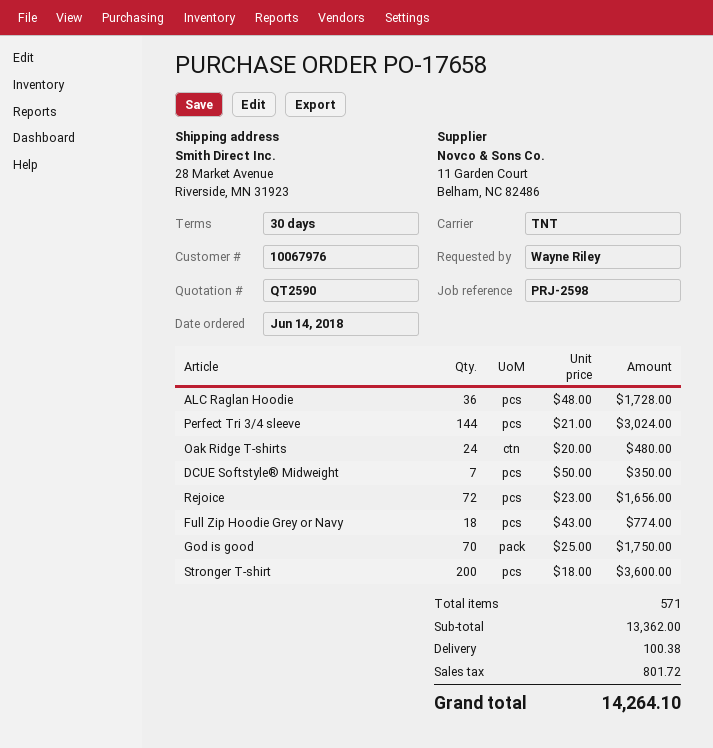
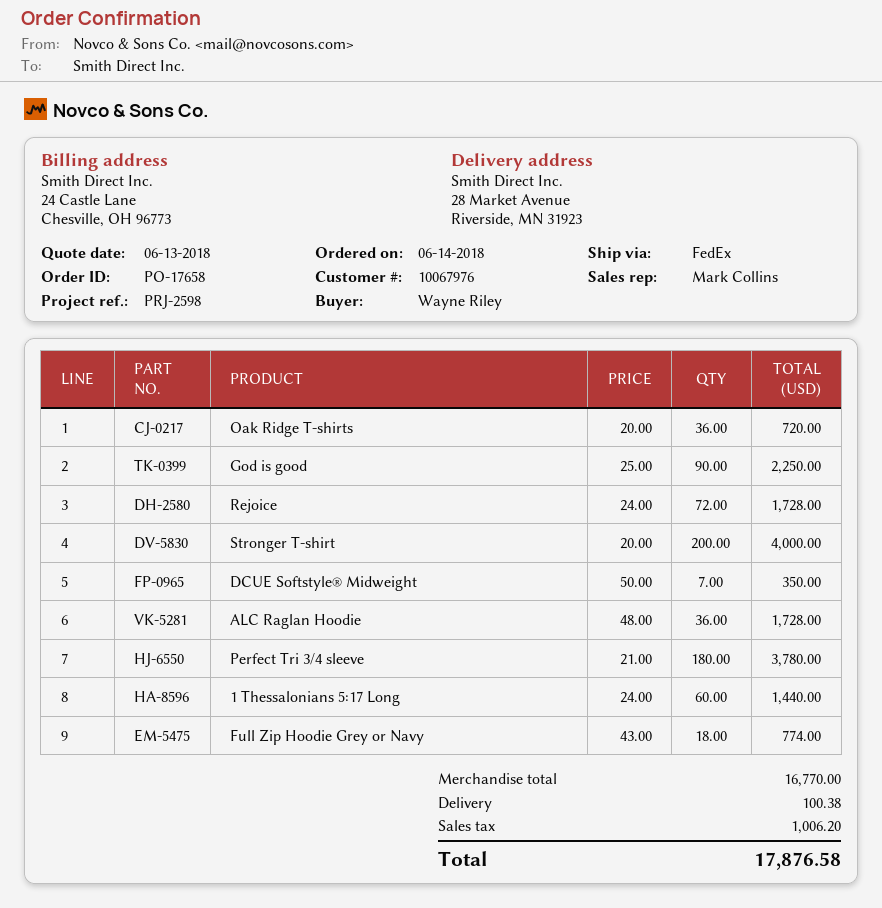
shipping method: TNT -> FedEx
Perfect Tri 3/4 sleeve: 144 x 21.00 = 3024.00 -> 180 x 21.00 = 3780.00
Oak Ridge T-shirts: 24 x 20.00 = 480.00 -> 36 x 20.00 = 720.00
Rejoice: 72 x 23.00 = 1656.00 -> 72 x 24.00 = 1728.00
God is good: 70 x 25.00 = 1750.00 -> 90 x 25.00 = 2250.00
Stronger T-shirt: 200 x 18.00 = 3600.00 -> 200 x 20.00 = 4000.00
1 Thessalonians 5:17 Long: none -> 60 x 24.00 = 1440.00
subtotal: 13362.00 -> 16770.00
tax: 801.72 -> 1006.20
total: 14264.10 -> 17876.58

